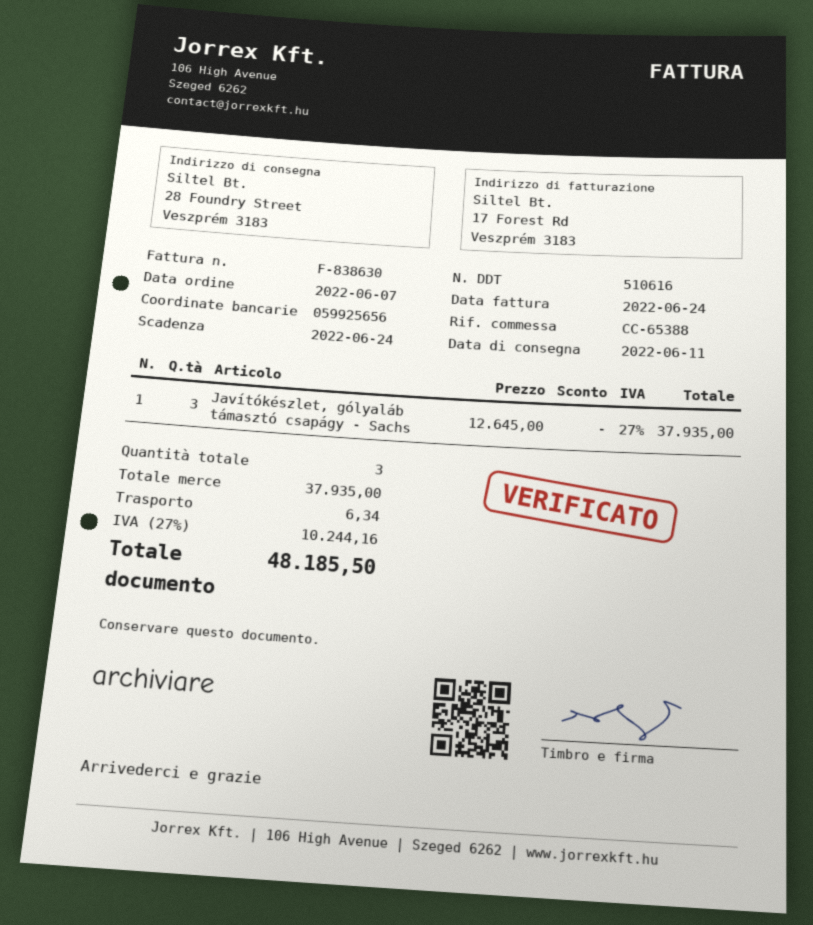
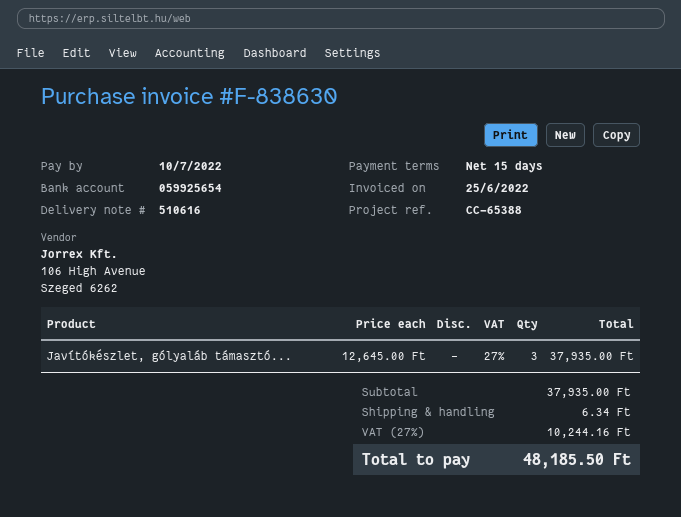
invoice date: 2022-06-24 -> 2022-06-25
due date: 2022-06-24 -> 2022-07-10
bank account: 059925656 -> 059925654

